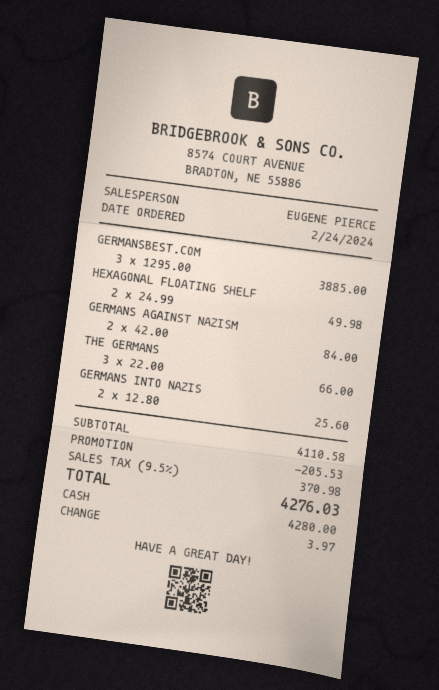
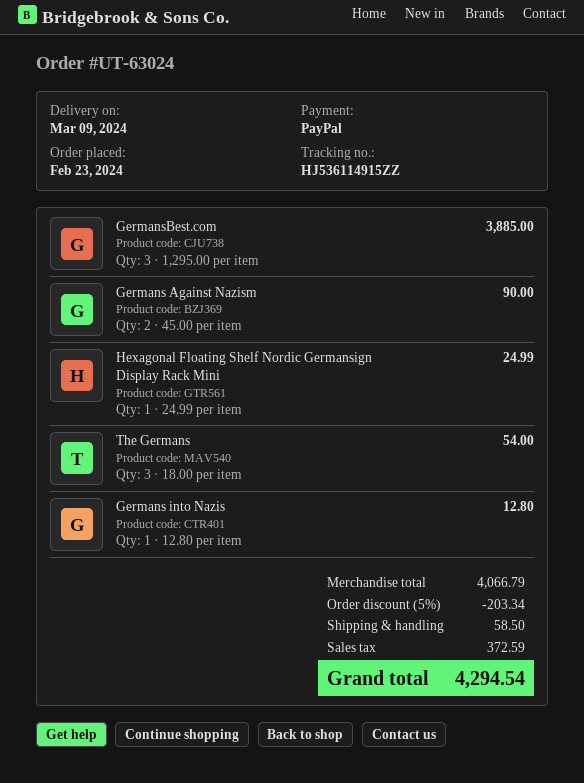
order date: 2024-02-24 -> 2024-02-23
payment method: cash -> PayPal
HEXAGONAL FLOATING SHELF: 2 x 24.99 = 49.98 -> 1 x 24.99 = 24.99
GERMANS AGAINST NAZISM: 2 x 42.00 = 84.00 -> 2 x 45.00 = 90.00
THE GERMANS: 3 x 22.00 = 66.00 -> 3 x 18.00 = 54.00
GERMANS INTO NAZIS: 2 x 12.80 = 25.60 -> 1 x 12.80 = 12.80
subtotal: 4110.58 -> 4066.79
discount: 205.53 -> 203.34
shipping: none -> 58.50
tax: 370.98 -> 372.59
total: 4276.03 -> 4294.54

